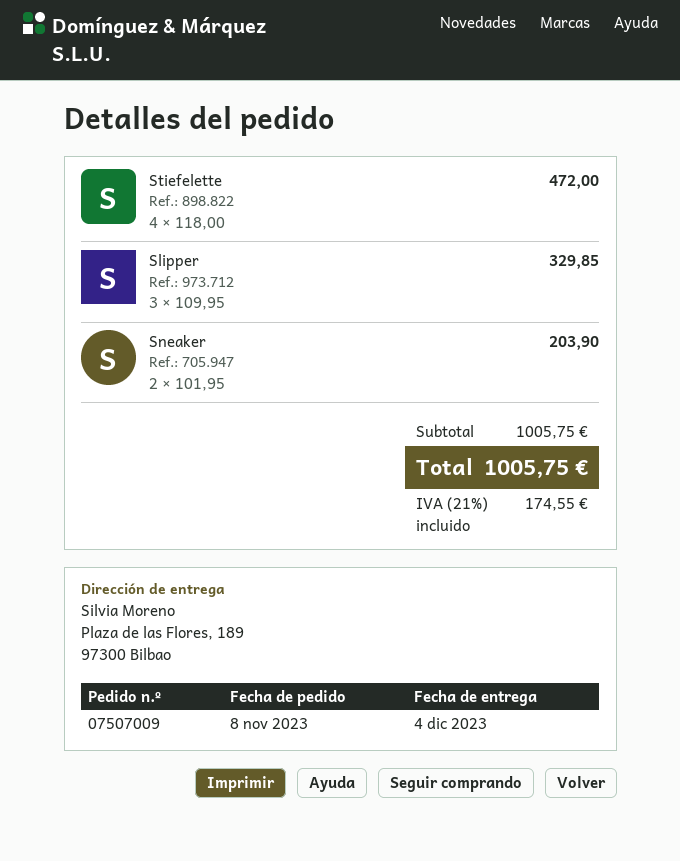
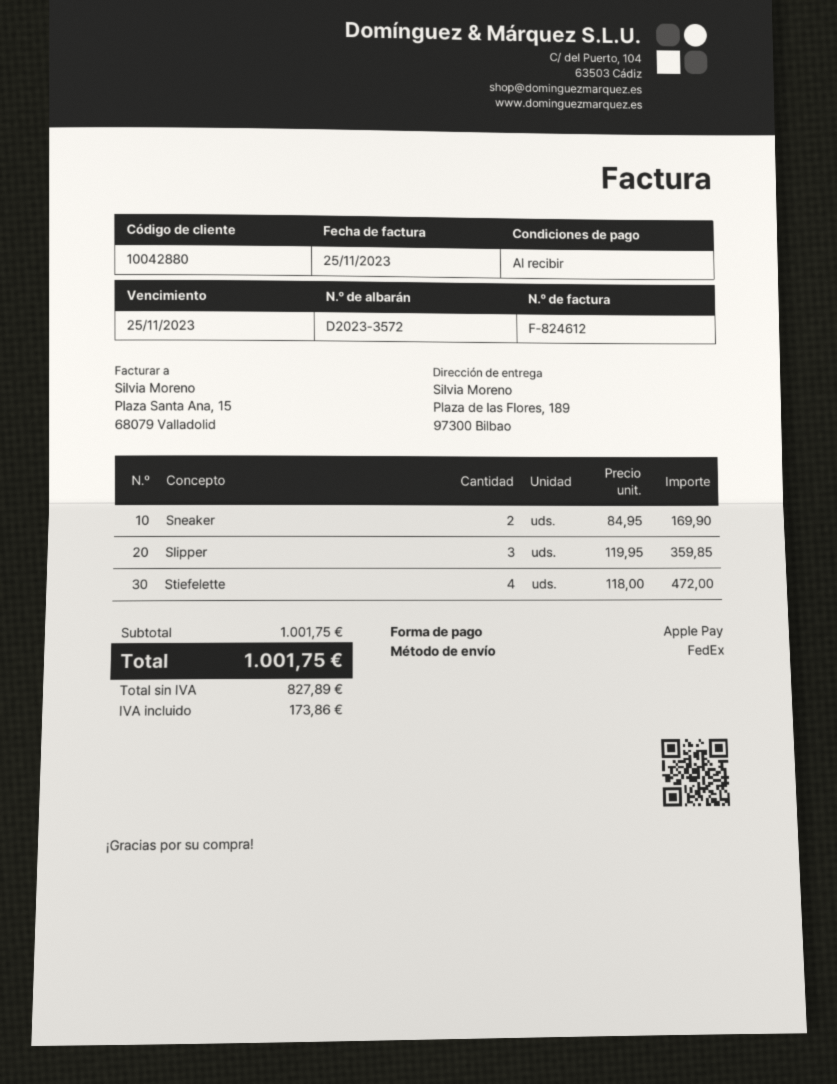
Slipper: 3 x 109.95 = 329.85 -> 3 x 119.95 = 359.85
Sneaker: 2 x 101.95 = 203.90 -> 2 x 84.95 = 169.90
subtotal: 1005.75 -> 1001.75
tax: 174.55 -> 173.86
total: 1005.75 -> 1001.75

